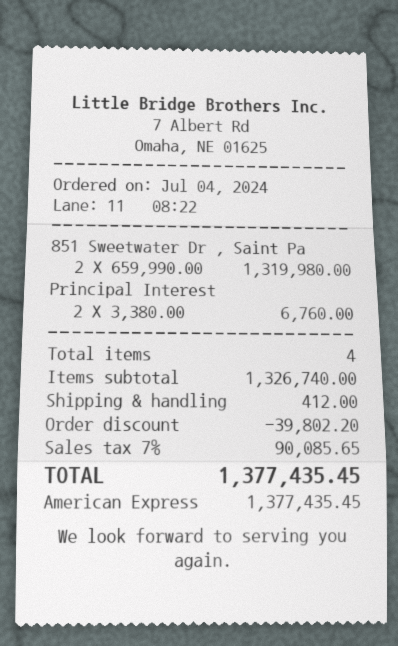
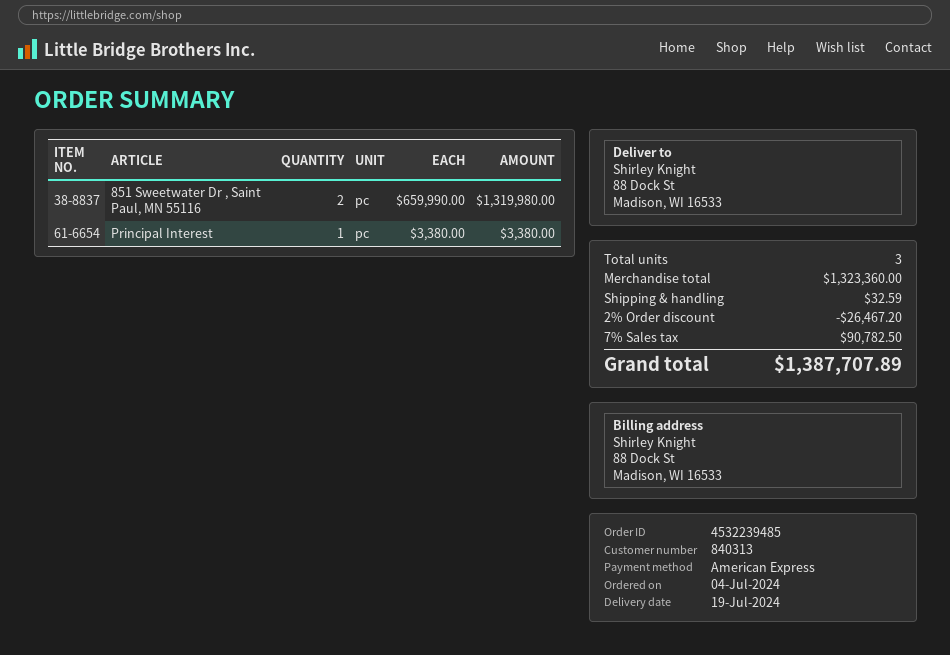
Principal Interest: 2 x 3380.00 = 6760.00 -> 1 x 3380.00 = 3380.00
total quantity: 4 -> 3
subtotal: 1326740.00 -> 1323360.00
discount: 39802.20 -> 26467.20
shipping: 412.00 -> 32.59
tax: 7% = 90085.65 -> 7% = 90782.50
total: 1377435.45 -> 1387707.89

